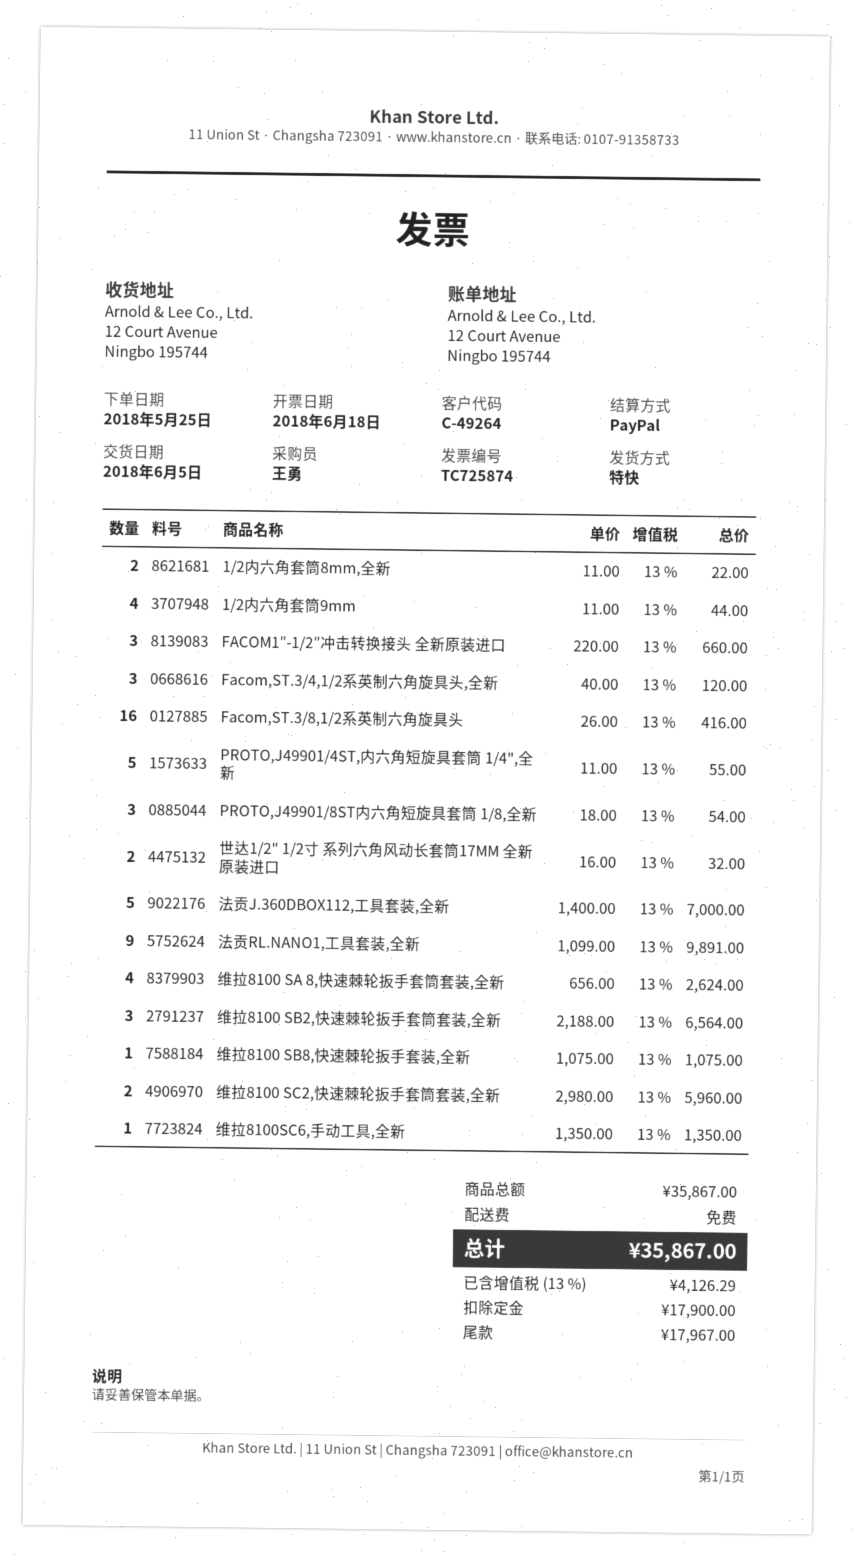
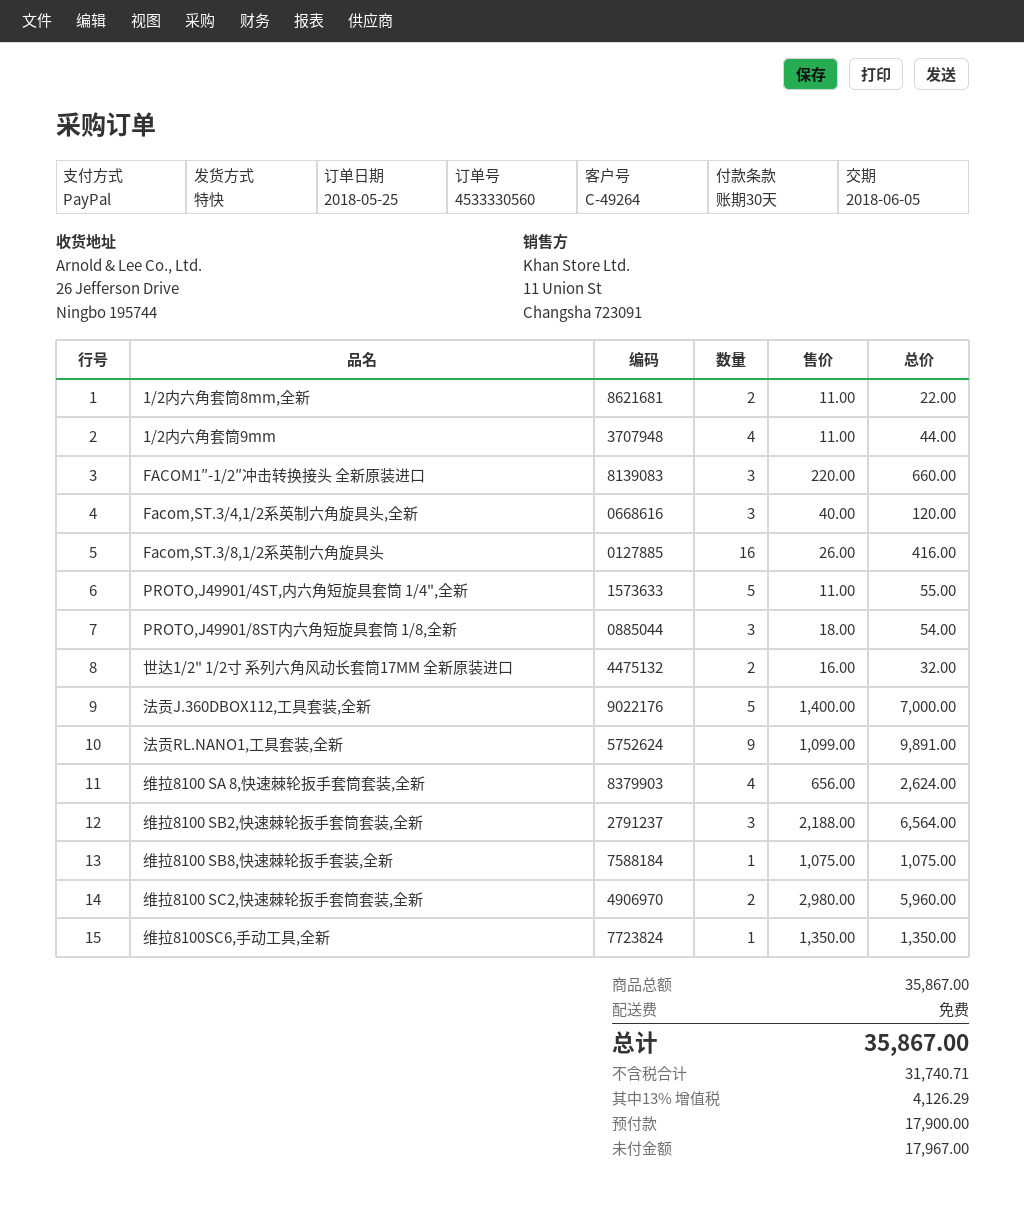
ship to: 12 Court Avenue, Ningbo 195744 -> 26 Jefferson Drive, Ningbo 195744

